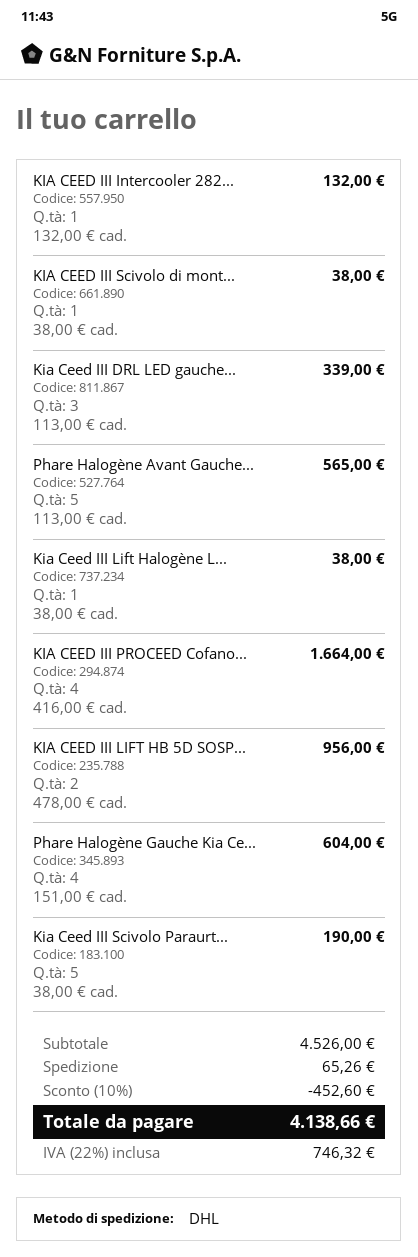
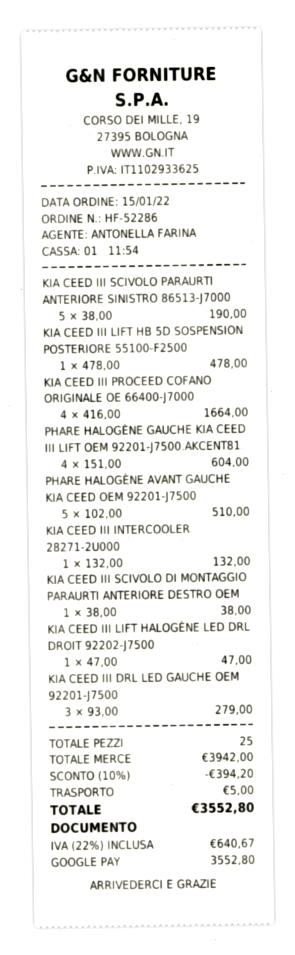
Kia Ceed III DRL LED gauche...: 3 x 113.00 = 339.00 -> 3 x 93.00 = 279.00
Phare Halogène Avant Gauche...: 5 x 113.00 = 565.00 -> 5 x 102.00 = 510.00
Kia Ceed III Lift Halogène L...: 1 x 38.00 = 38.00 -> 1 x 47.00 = 47.00
KIA CEED III LIFT HB 5D SOSP...: 2 x 478.00 = 956.00 -> 1 x 478.00 = 478.00
subtotal: 4526.00 -> 3942.00
discount: 10% = 452.60 -> 10% = 394.20
shipping: 65.26 -> 5.00
tax: 22% = 746.32 -> 22% = 640.67
total: 4138.66 -> 3552.80

